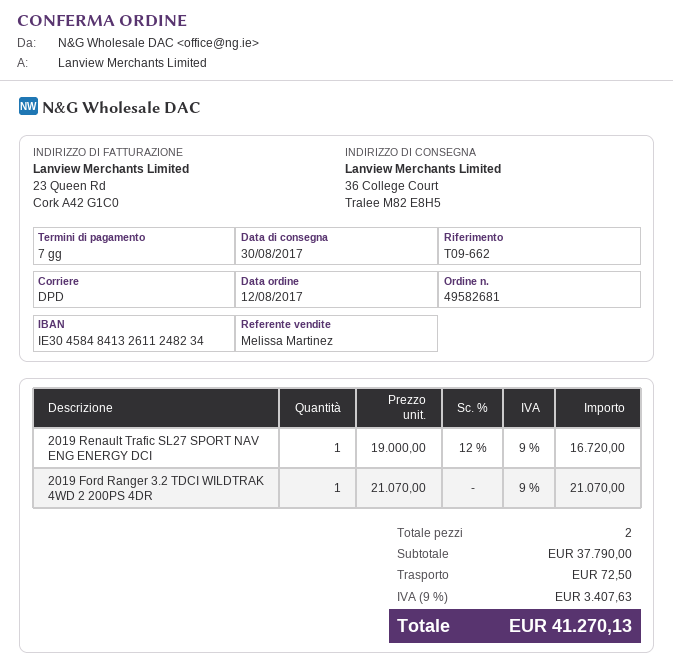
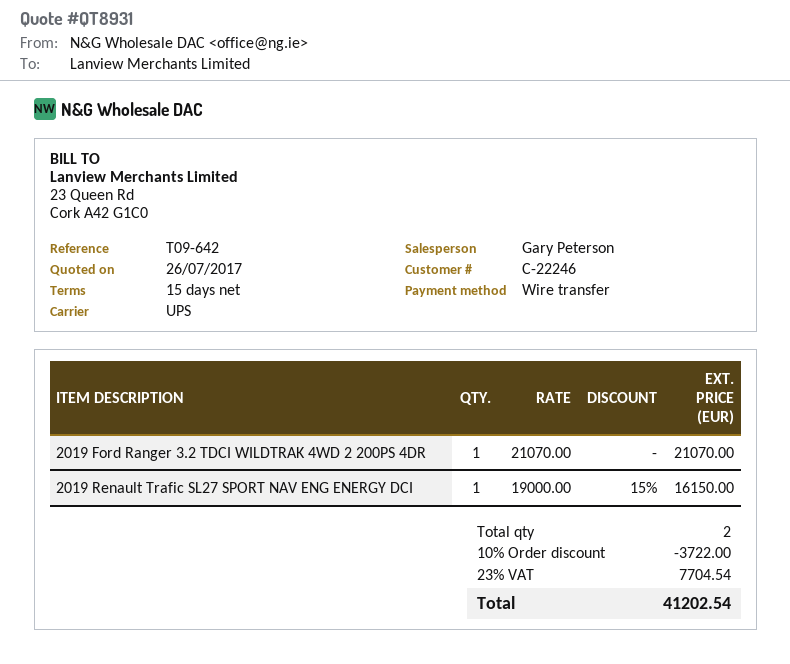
payment terms: 7 days -> 15 days
reference: T09-662 -> T09-642
sales rep: Melissa Martinez -> Gary Peterson
shipping method: DPD -> UPS
2019 Renault Trafic SL27 SPORT NAV ENG ENERGY DCI: 1 x 19000.00 - 12% = 16720.00 -> 1 x 19000.00 - 15% = 16150.00
discount: none -> 10% = 3722.00
shipping: 72.50 -> none
tax: 9% = 3407.63 -> 23% = 7704.54
total: 41270.13 -> 41202.54

